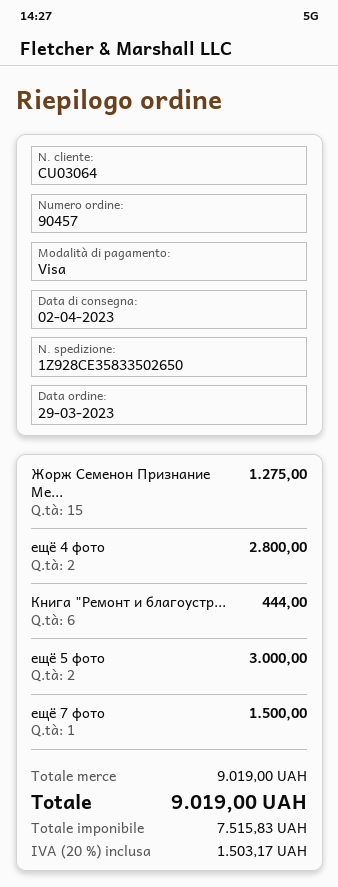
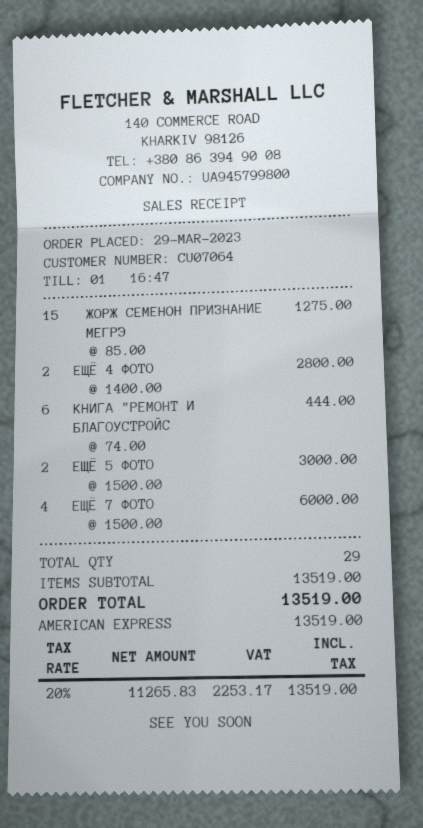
customer number: CU03064 -> CU07064
payment method: Visa -> American Express
ещё 7 фото: 1 for 1500.00 -> 4 for 6000.00
subtotal: 9019.00 -> 13519.00
net: 7515.83 -> 11265.83
tax: 20% = 1503.17 -> 20% = 2253.17
total: 9019.00 -> 13519.00

